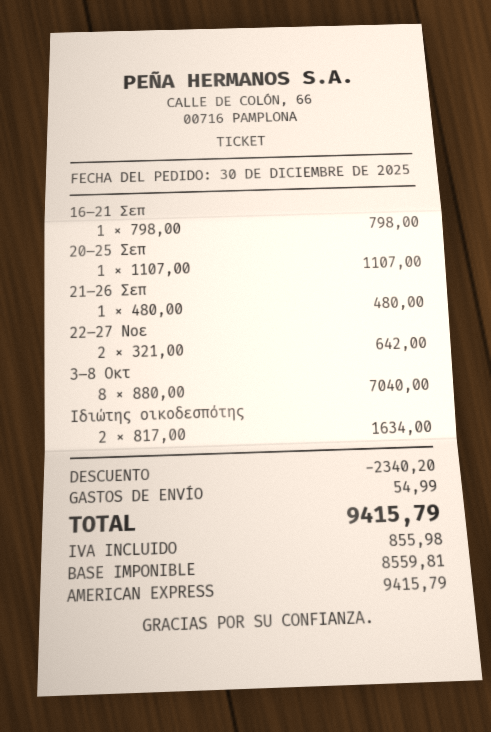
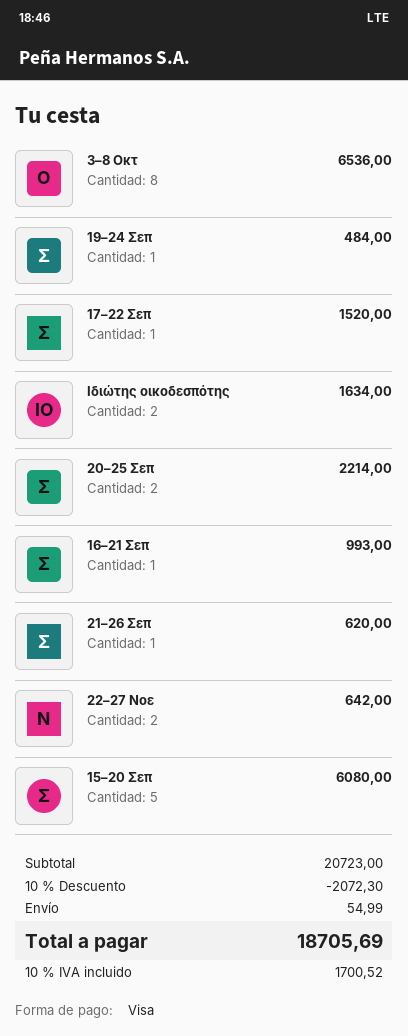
payment method: American Express -> Visa
16–21 Σεπ: 1 for 798.00 -> 1 for 993.00
20–25 Σεπ: 1 for 1107.00 -> 2 for 2214.00
21–26 Σεπ: 1 for 480.00 -> 1 for 620.00
3–8 Οκτ: 8 for 7040.00 -> 8 for 6536.00
19–24 Σεπ: none -> 1 for 484.00
17–22 Σεπ: none -> 1 for 1520.00
15–20 Σεπ: none -> 5 for 6080.00
discount: 2340.20 -> 2072.30
tax: 855.98 -> 1700.52
total: 9415.79 -> 18705.69

